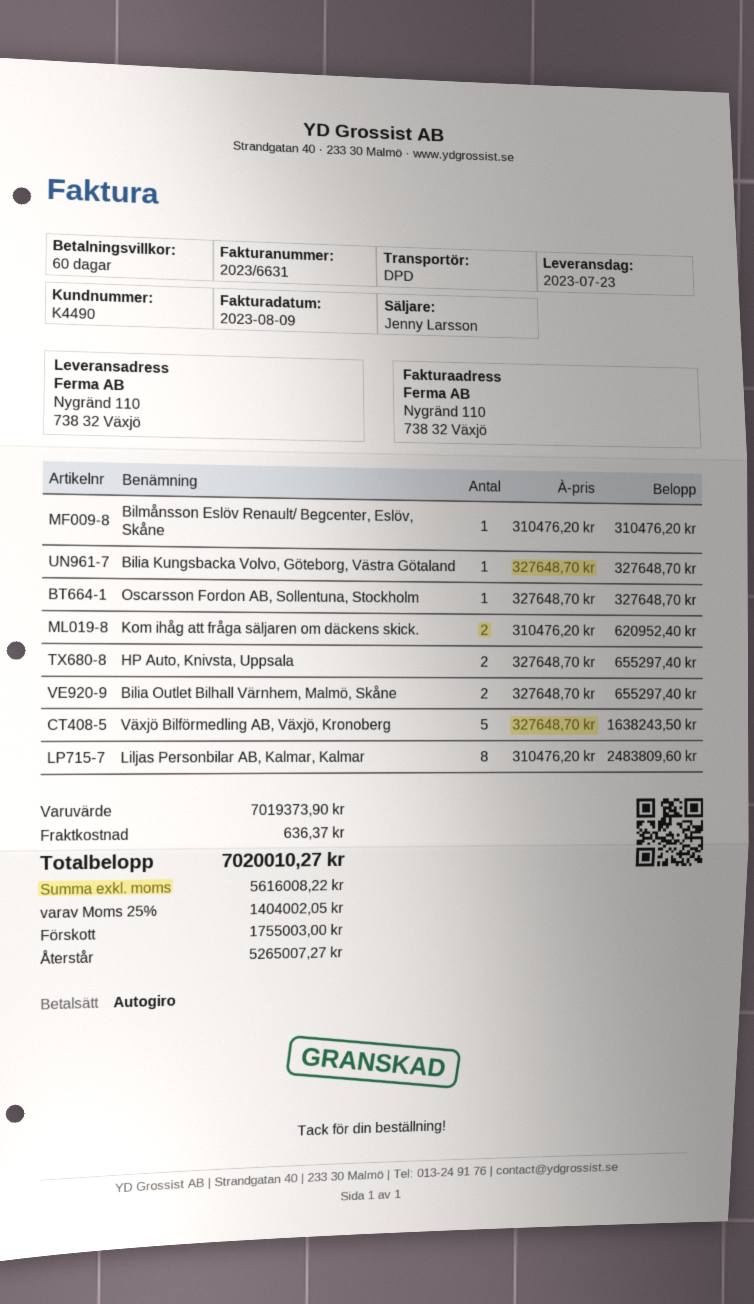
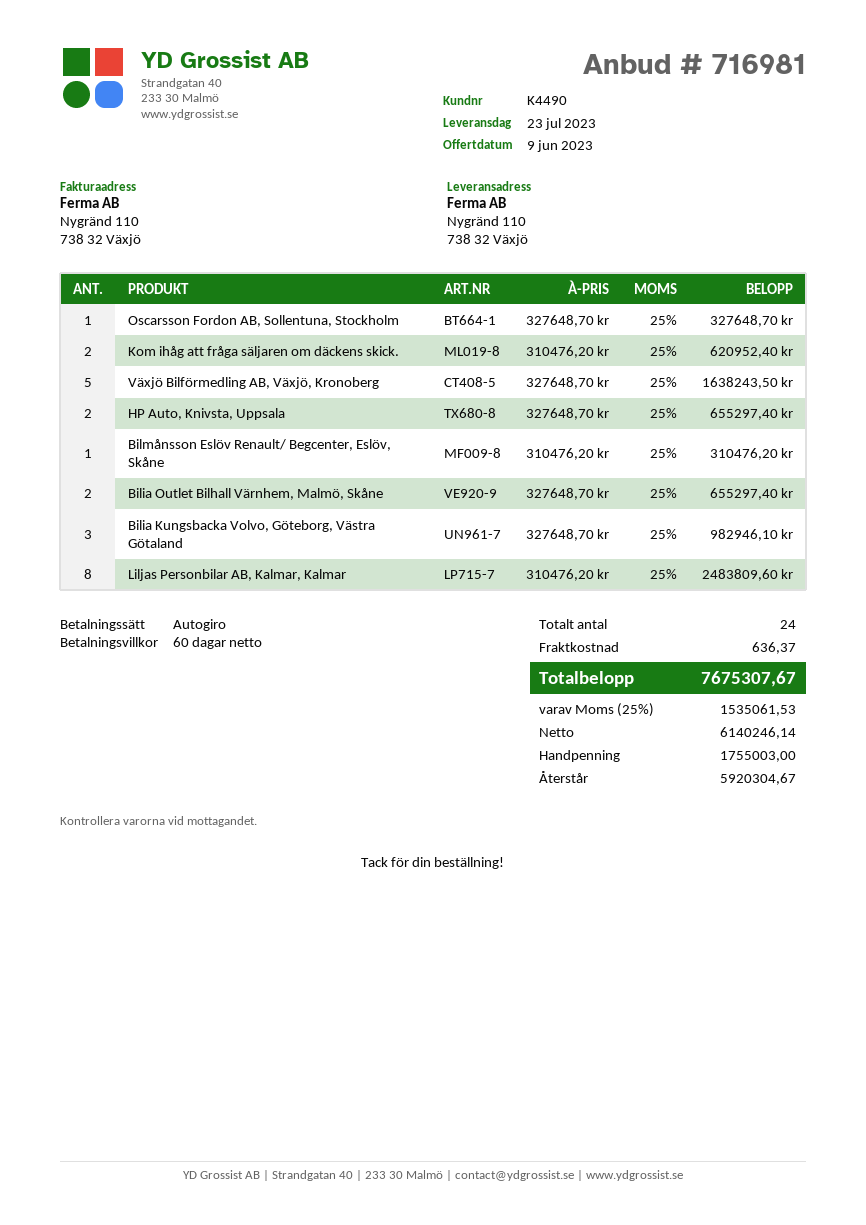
Bilia Kungsbacka Volvo, Göteborg, Västra Götaland: 1 x 327648.70 = 327648.70 -> 3 x 327648.70 = 982946.10
net: 5616008.22 -> 6140246.14
tax: 25% = 1404002.05 -> 25% = 1535061.53
total: 7020010.27 -> 7675307.67
balance: 5265007.27 -> 5920304.67

